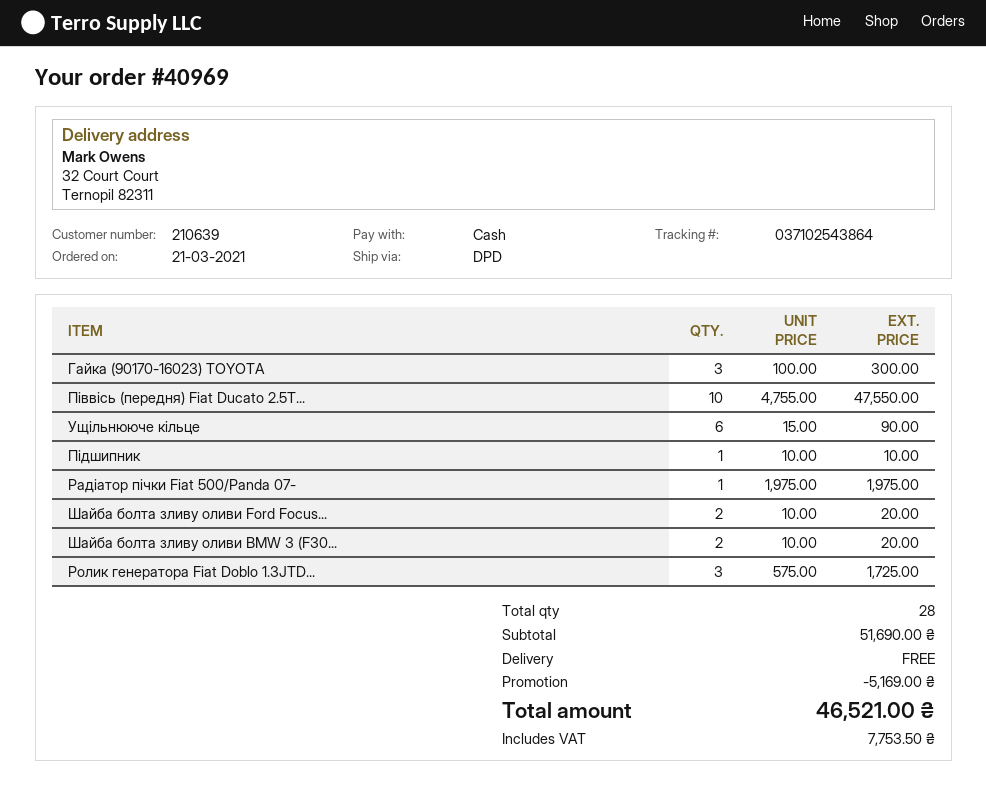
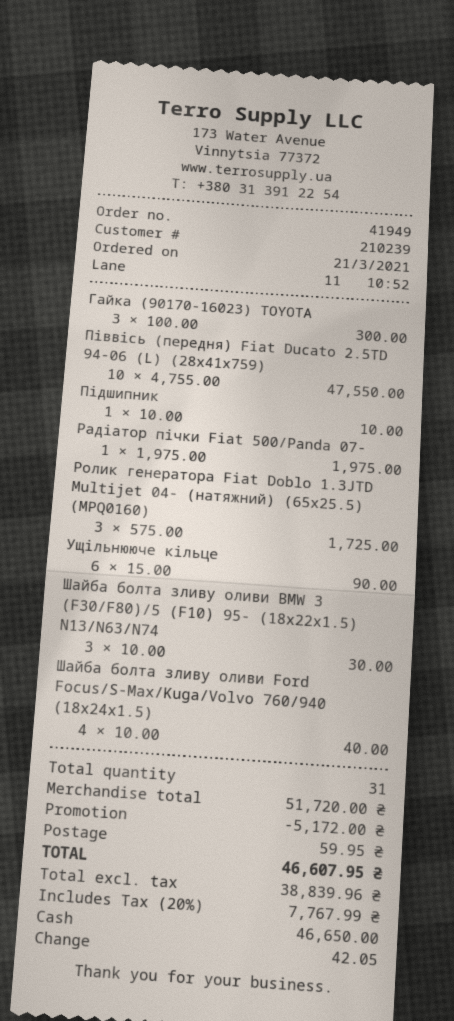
order number: 40969 -> 41949
customer number: 210639 -> 210239
Шайба болта зливу оливи Ford Focus...: 2 x 10.00 = 20.00 -> 4 x 10.00 = 40.00
Шайба болта зливу оливи BMW 3 (F30...: 2 x 10.00 = 20.00 -> 3 x 10.00 = 30.00
total quantity: 28 -> 31
subtotal: 51690.00 -> 51720.00
discount: 5169.00 -> 5172.00
shipping: 0.00 -> 59.95
tax: 7753.50 -> 7767.99
total: 46521.00 -> 46607.95

